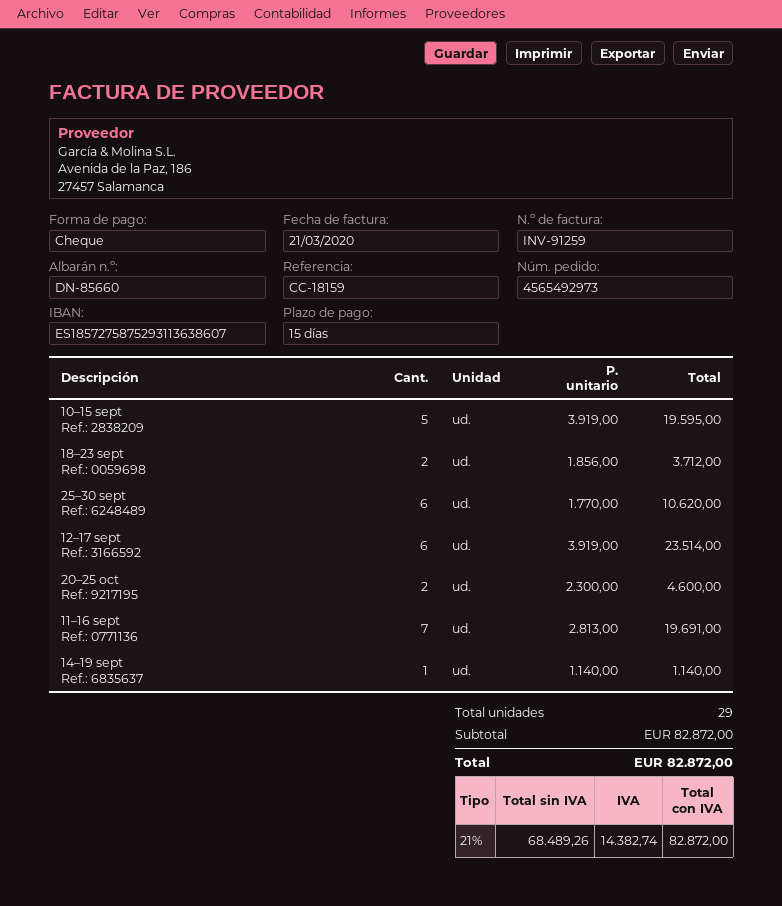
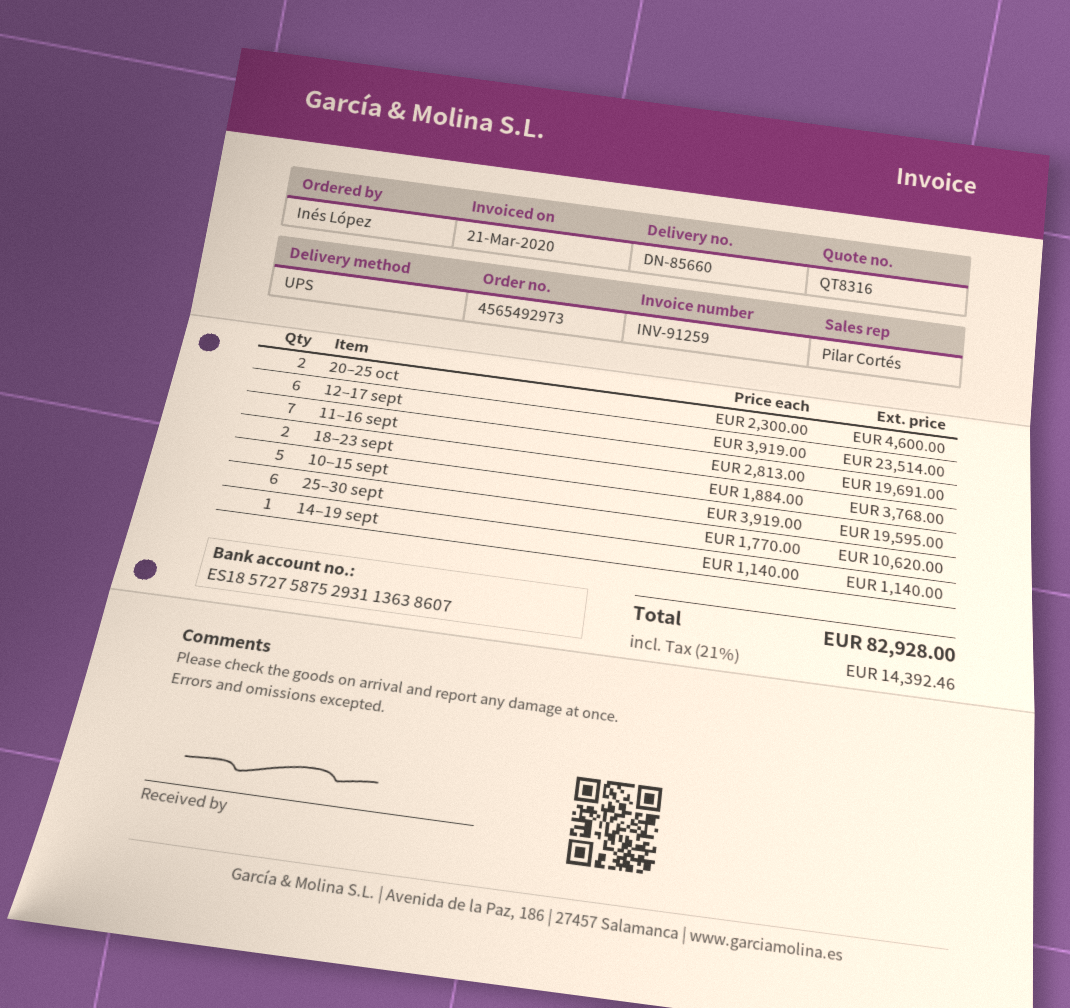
18–23 sept: 2 x 1856.00 = 3712.00 -> 2 x 1884.00 = 3768.00
tax: 21% = 14382.74 -> 21% = 14392.46
total: 82872.00 -> 82928.00

